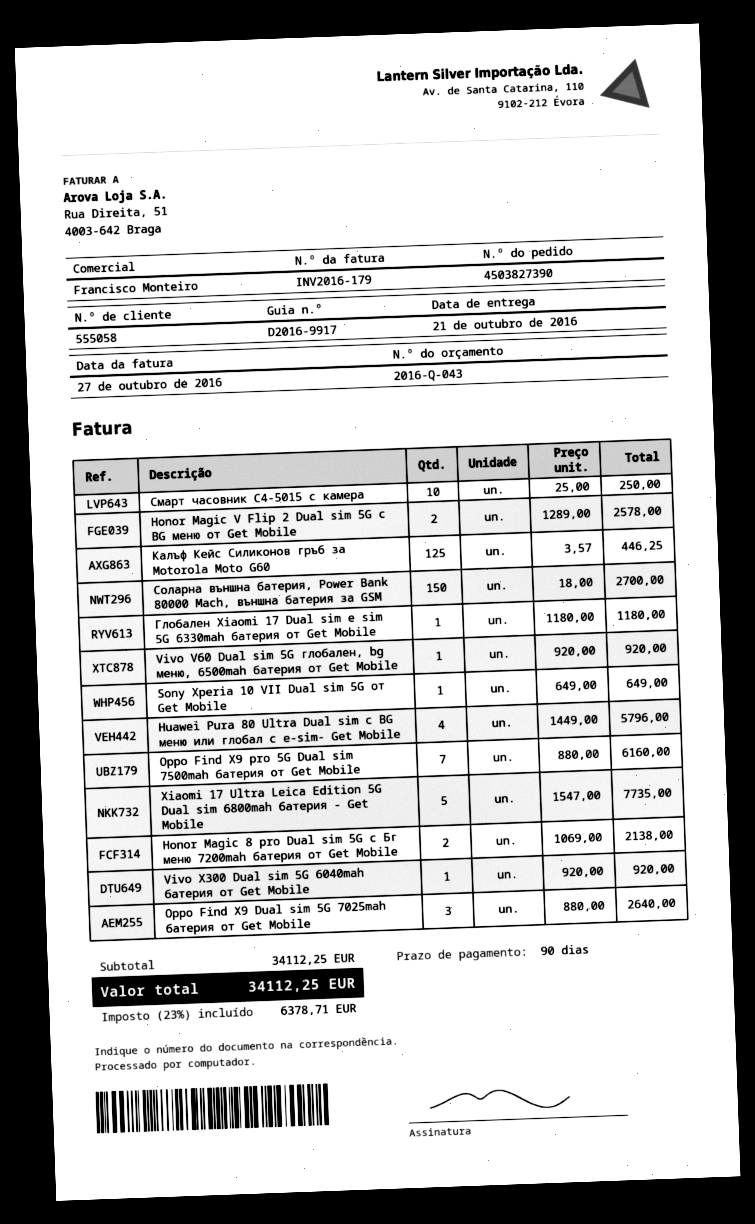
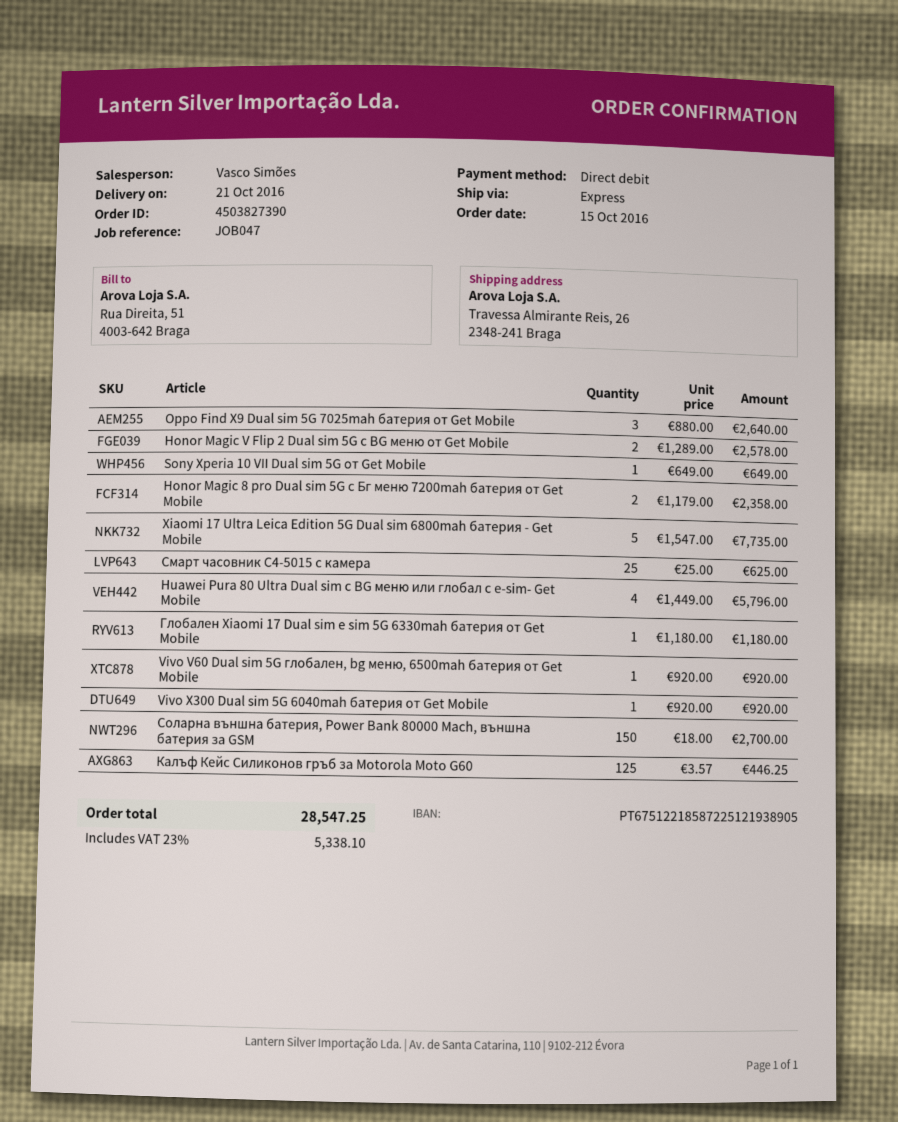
sales rep: Francisco Monteiro -> Vasco Simões
Смарт часовник С4-5015 с камера: 10 x 25.00 = 250.00 -> 25 x 25.00 = 625.00
Oppo Find X9 pro 5G Dual sim 7500mah батерия от Get Mobile: 7 x 880.00 = 6160.00 -> none
Honor Magic 8 pro Dual sim 5G с Бг меню 7200mah батерия от Get Mobile: 2 x 1069.00 = 2138.00 -> 2 x 1179.00 = 2358.00
tax: 23% = 6378.71 -> 23% = 5338.10
total: 34112.25 -> 28547.25

